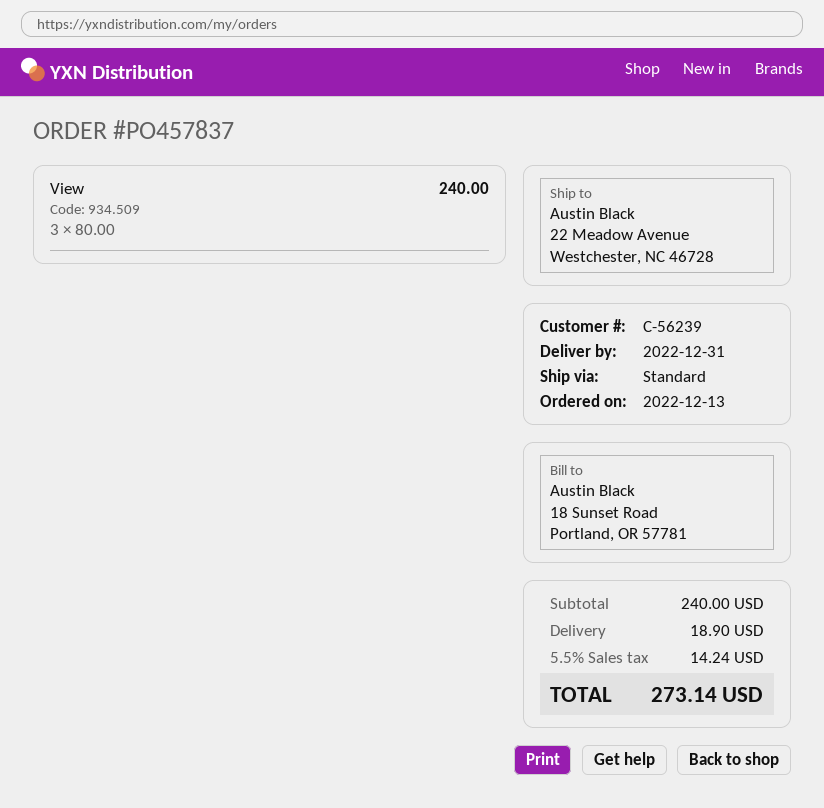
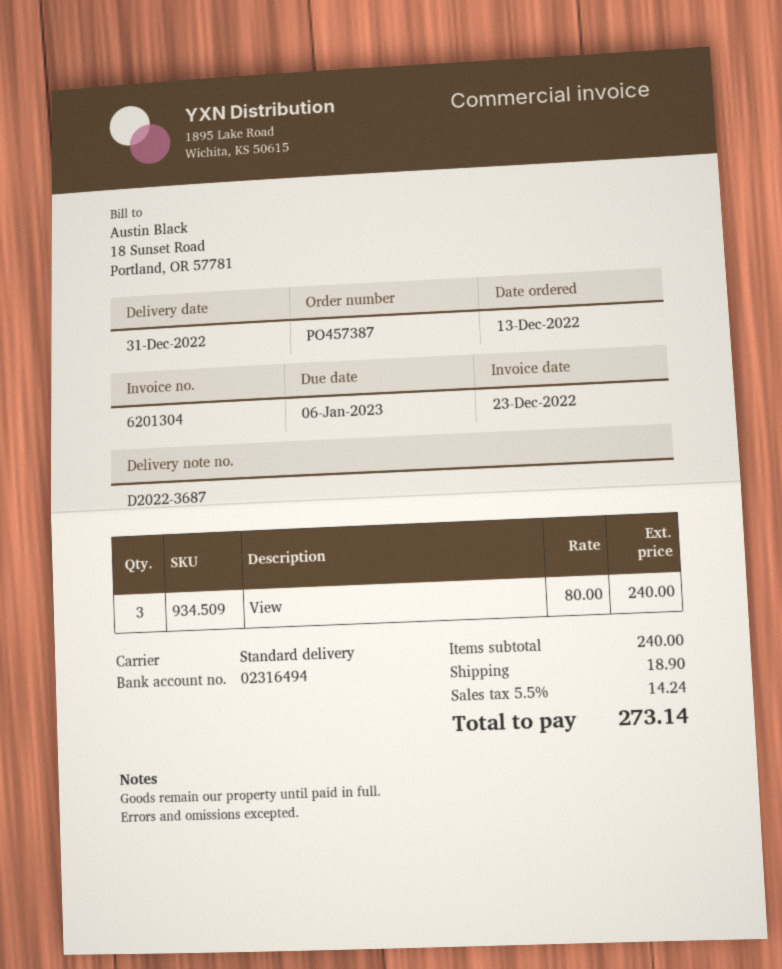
order number: PO457837 -> PO457387

